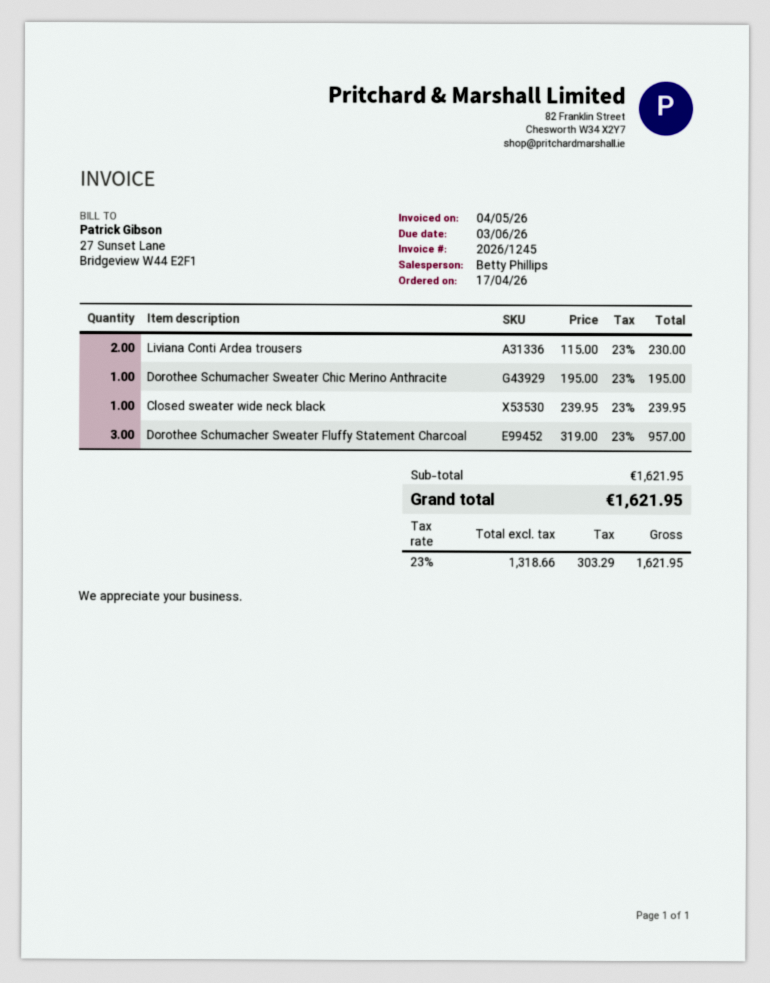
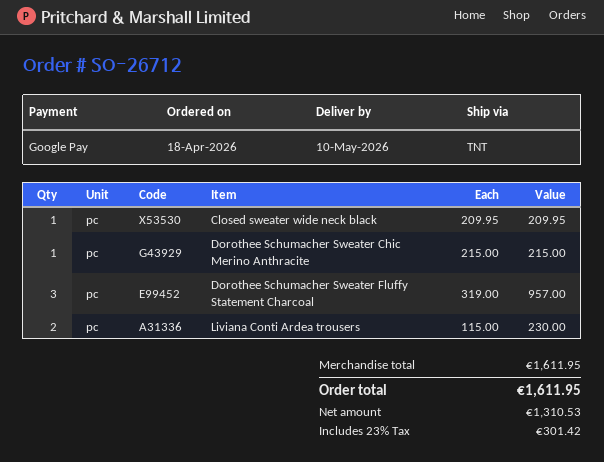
order date: 2026-04-17 -> 2026-04-18
Dorothee Schumacher Sweater Chic Merino Anthracite: 1 x 195.00 = 195.00 -> 1 x 215.00 = 215.00
Closed sweater wide neck black: 1 x 239.95 = 239.95 -> 1 x 209.95 = 209.95
subtotal: 1621.95 -> 1611.95
net: 1318.66 -> 1310.53
tax: 23% = 303.29 -> 23% = 301.42
total: 1621.95 -> 1611.95

